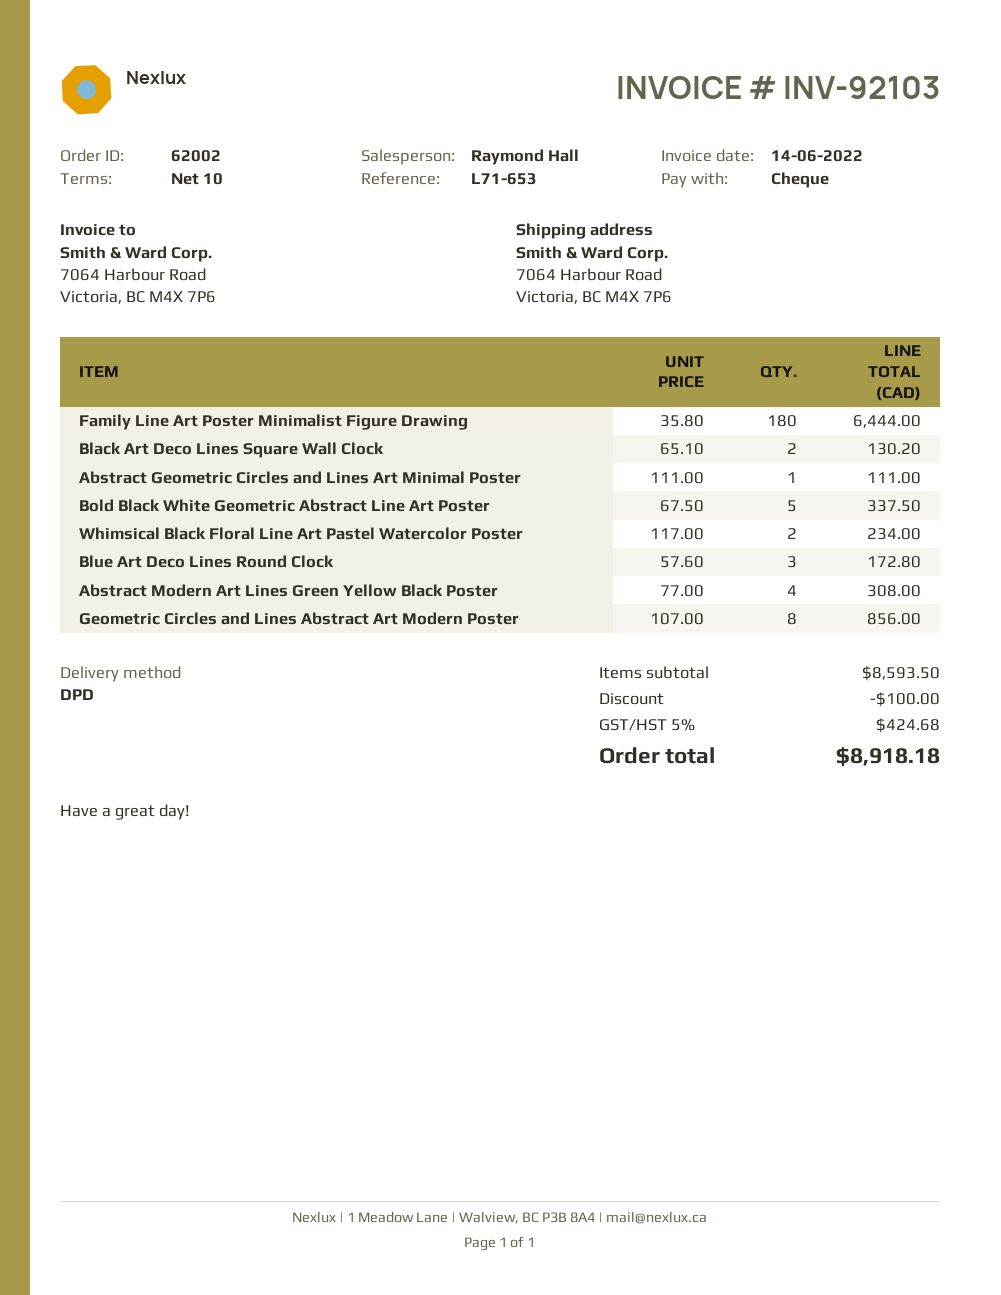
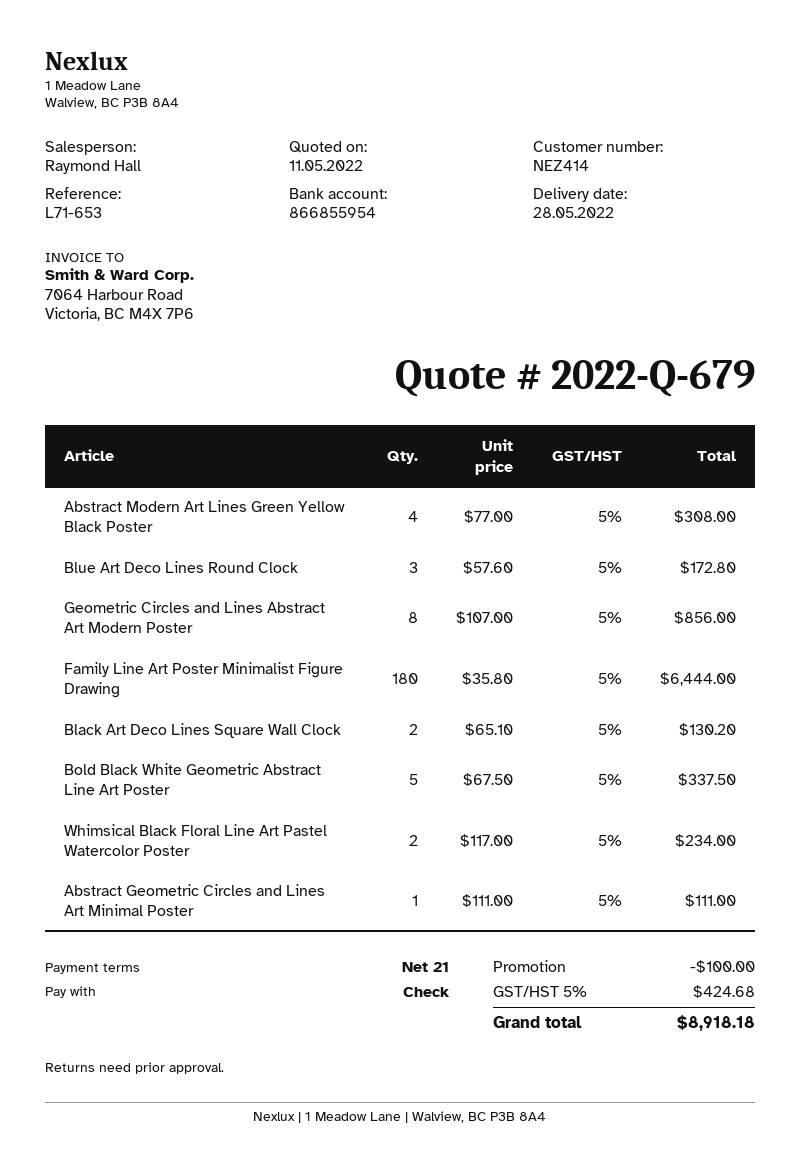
payment terms: 10 days -> 21 days

